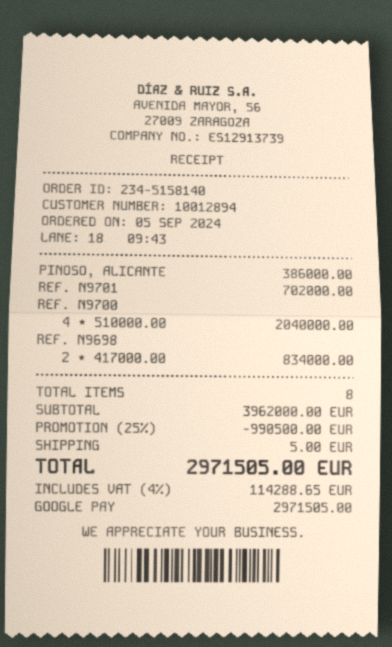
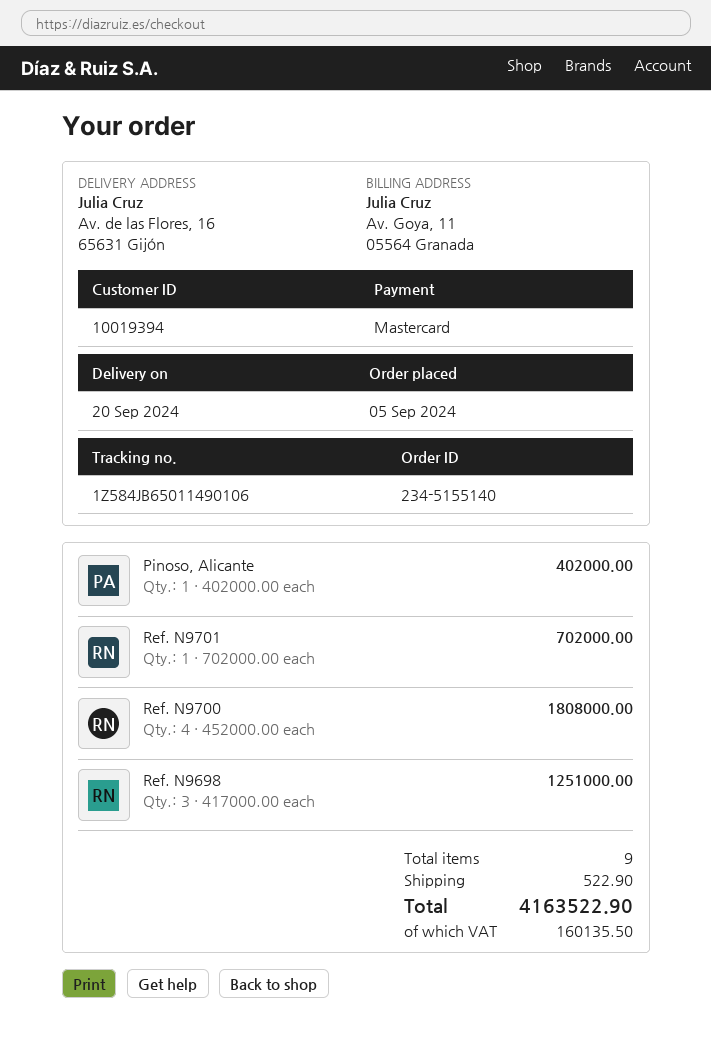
order number: 234-5158140 -> 234-5155140
customer number: 10012894 -> 10019394
payment method: Google Pay -> Mastercard
PINOSO, ALICANTE: 1 x 386000.00 = 386000.00 -> 1 x 402000.00 = 402000.00
REF. N9700: 4 x 510000.00 = 2040000.00 -> 4 x 452000.00 = 1808000.00
REF. N9698: 2 x 417000.00 = 834000.00 -> 3 x 417000.00 = 1251000.00
total quantity: 8 -> 9
discount: 25% = 990500.00 -> none
shipping: 5.00 -> 522.90
tax: 114288.65 -> 160135.50
total: 2971505.00 -> 4163522.90

